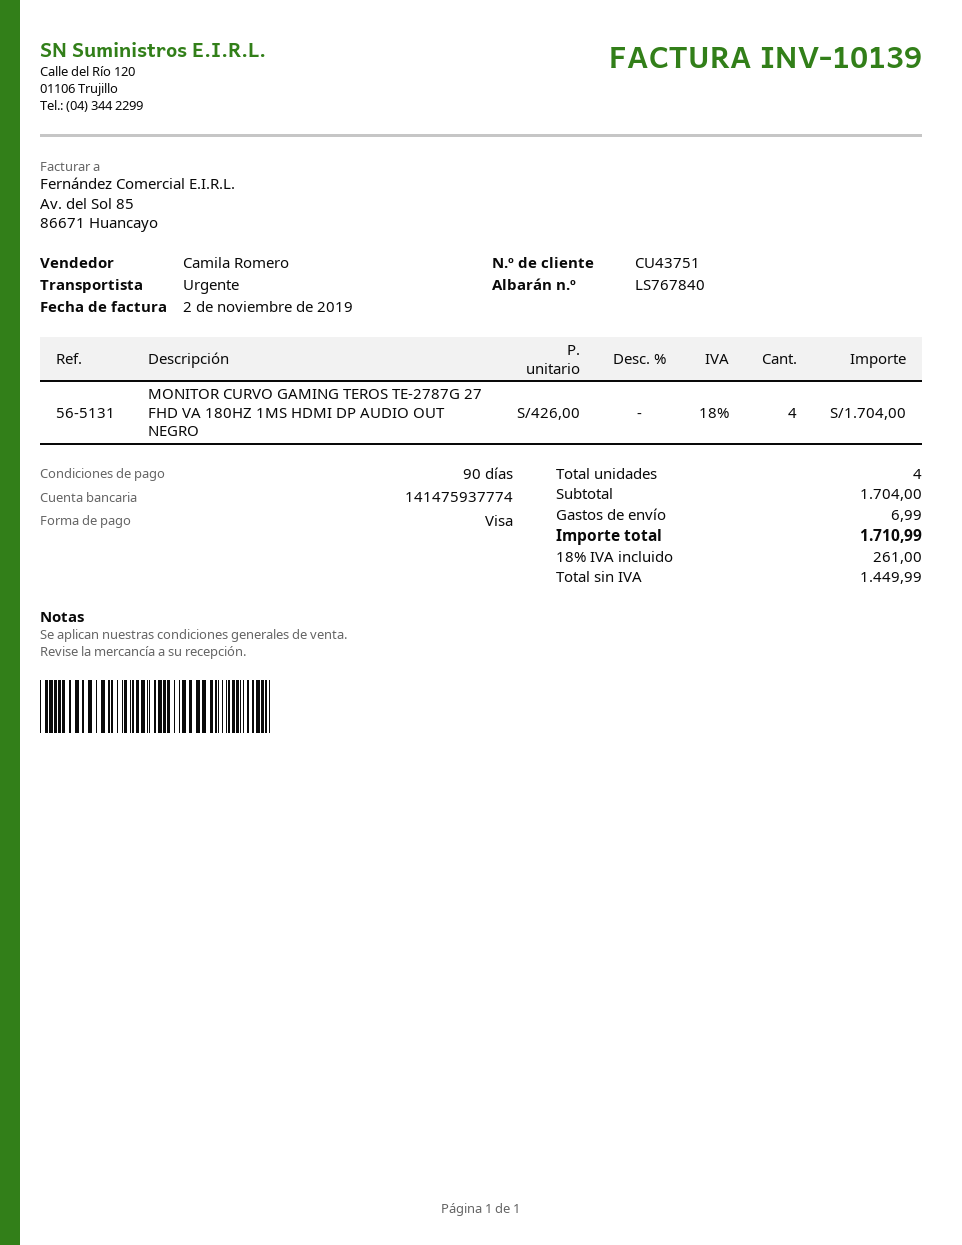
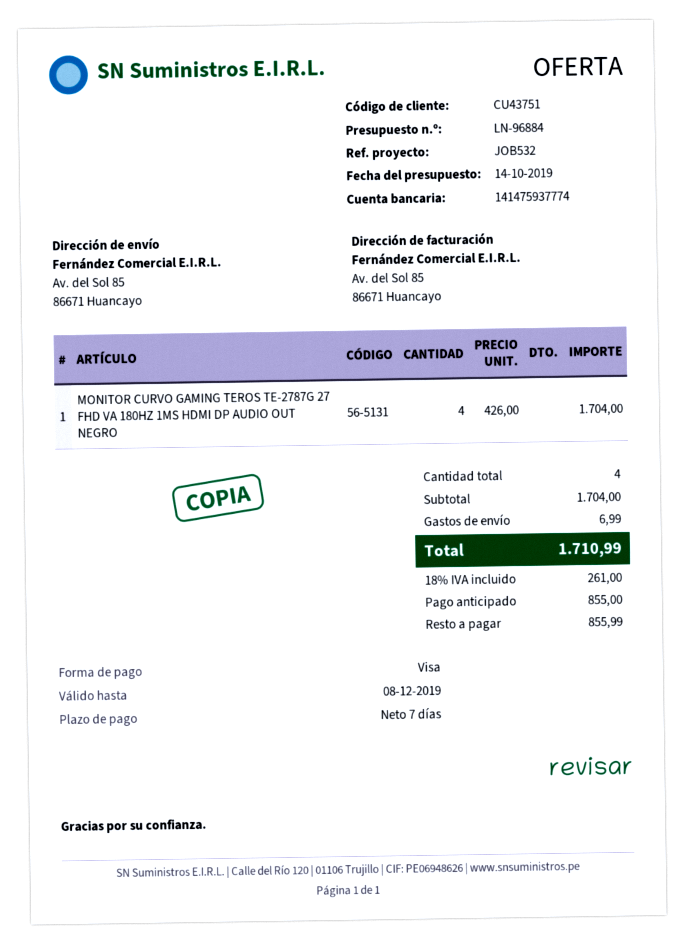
payment terms: 90 days -> 7 days

